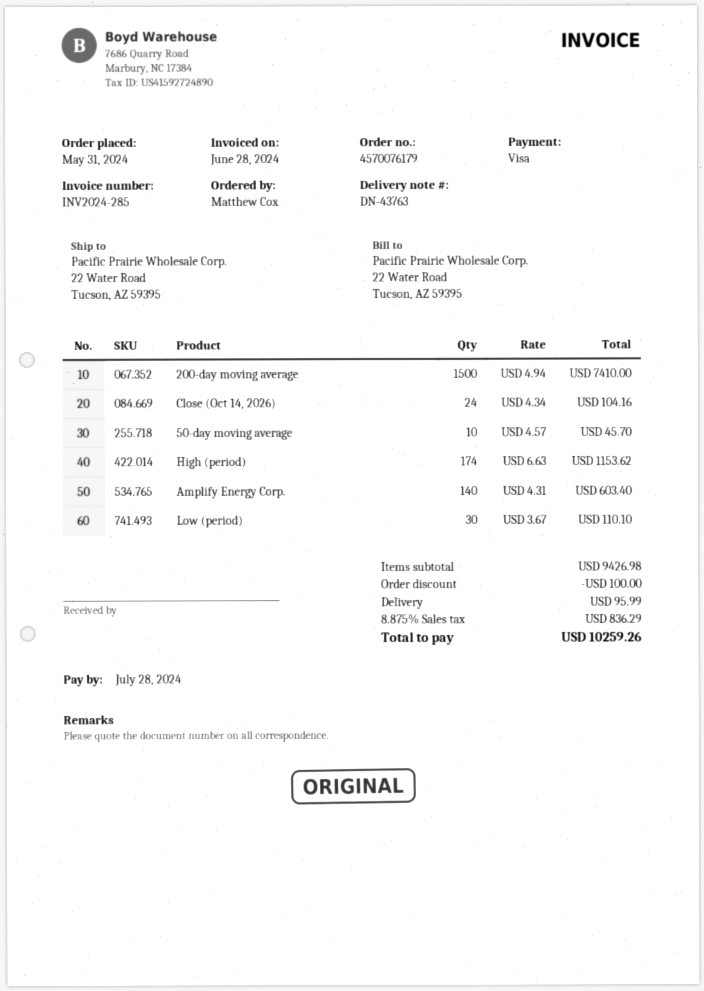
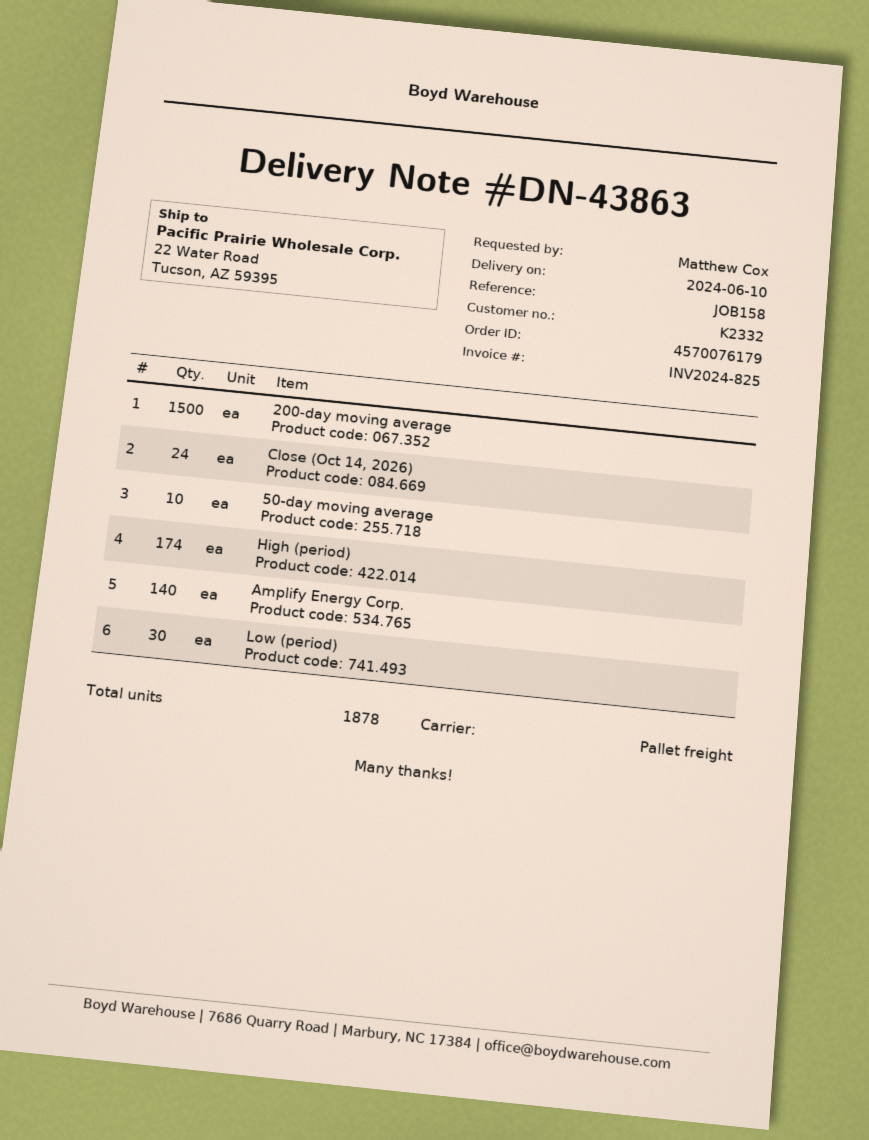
delivery note number: DN-43763 -> DN-43863
invoice number: INV2024-285 -> INV2024-825

